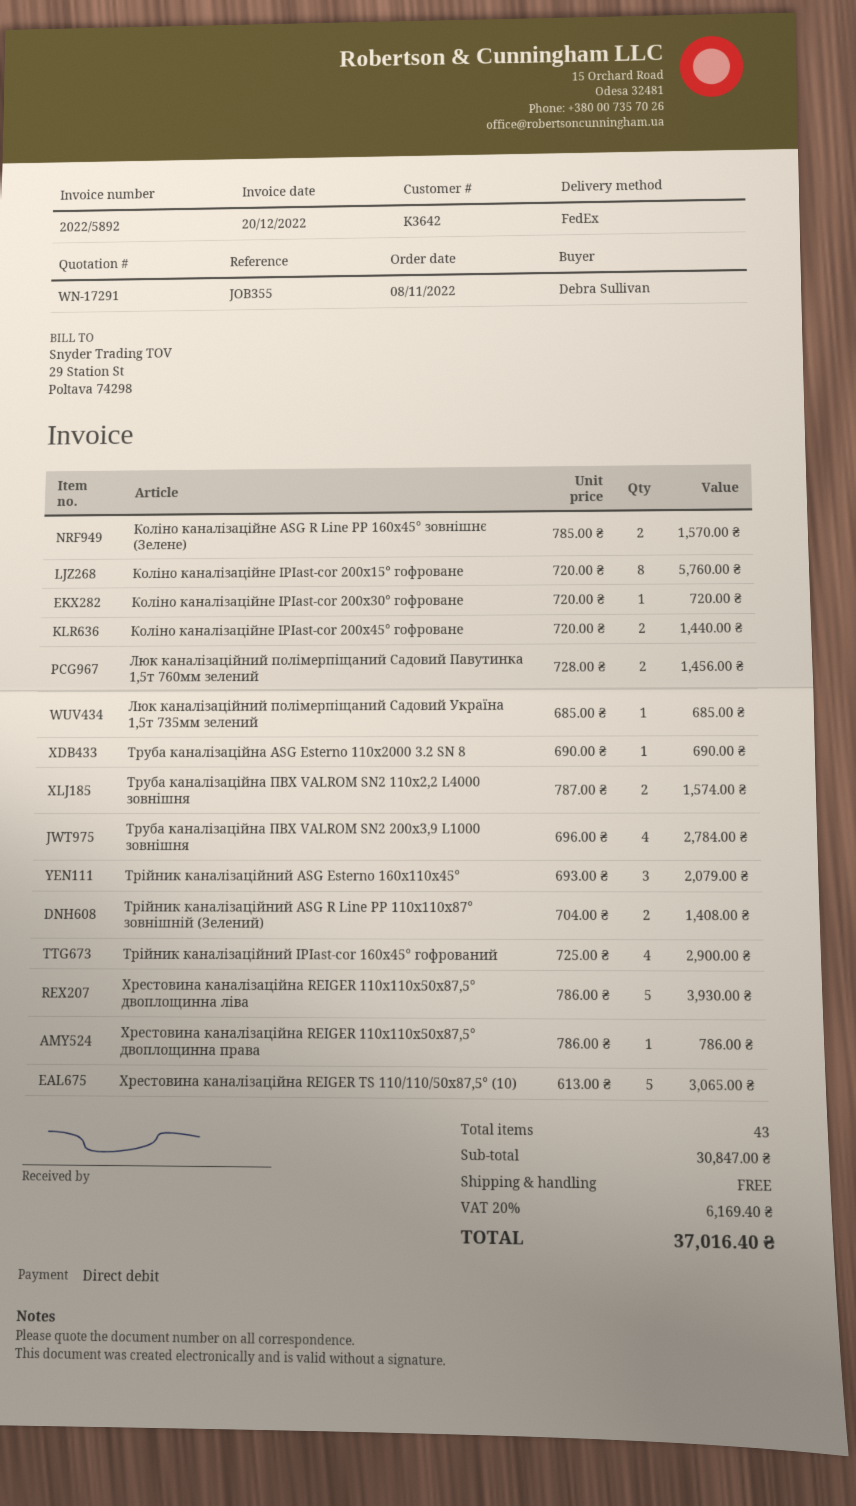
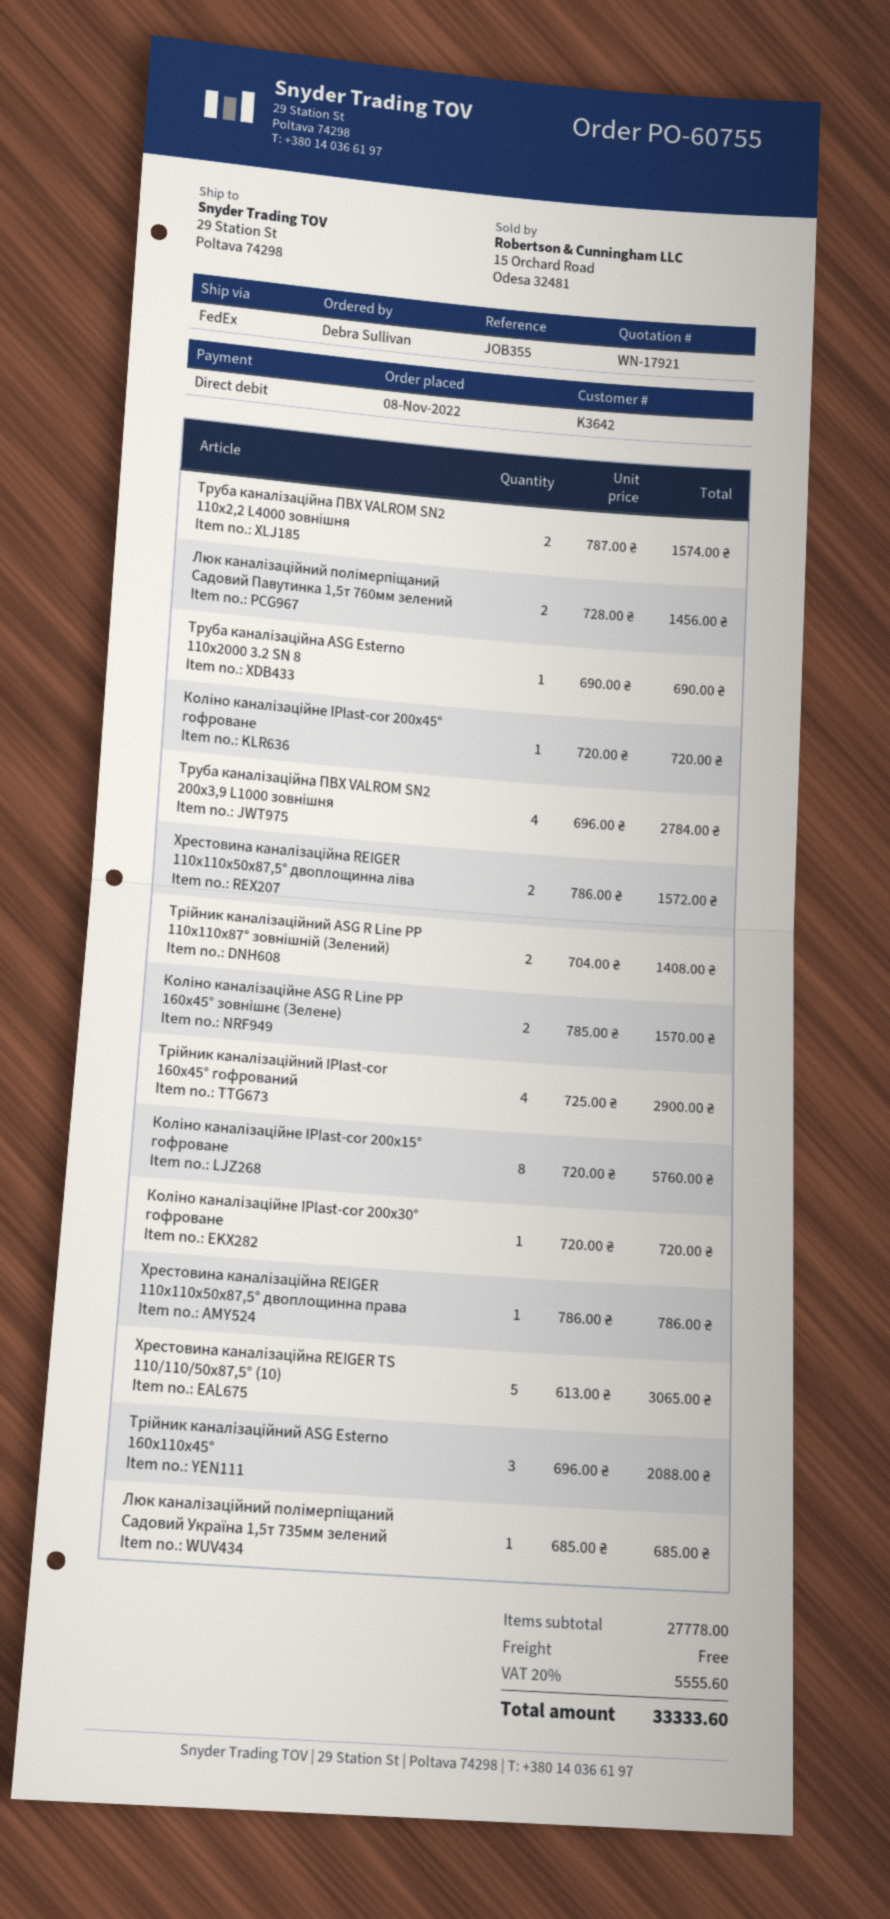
quote number: WN-17291 -> WN-17921
Коліно каналізаційне IPIast-cor 200х45° гофроване: 2 x 720.00 = 1440.00 -> 1 x 720.00 = 720.00
Трійник каналізаційний ASG Esterno 160х110х45°: 3 x 693.00 = 2079.00 -> 3 x 696.00 = 2088.00
Хрестовина каналізаційна REIGER 110х110х50х87,5° двоплощинна ліва: 5 x 786.00 = 3930.00 -> 2 x 786.00 = 1572.00
subtotal: 30847.00 -> 27778.00
tax: 20% = 6169.40 -> 20% = 5555.60
total: 37016.40 -> 33333.60

